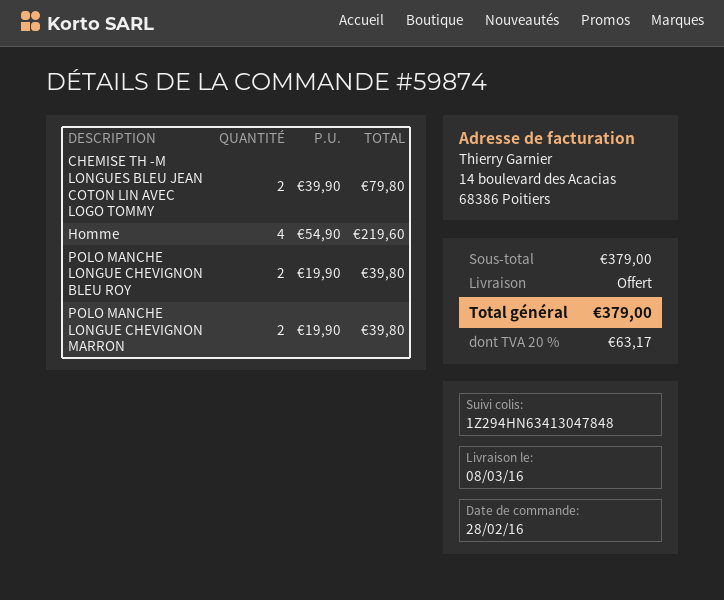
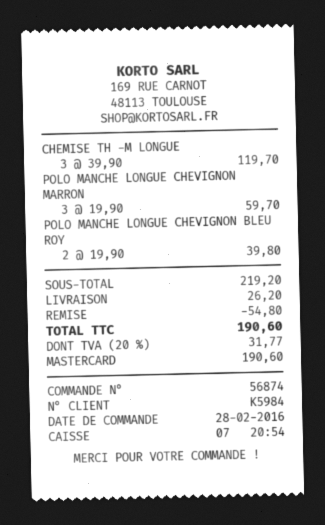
order number: 59874 -> 56874
CHEMISE TH -M LONGUES BLEU JEAN COTON LIN AVEC LOGO TOMMY: 2 x 39.90 = 79.80 -> 3 x 39.90 = 119.70
Homme: 4 x 54.90 = 219.60 -> none
POLO MANCHE LONGUE CHEVIGNON MARRON: 2 x 19.90 = 39.80 -> 3 x 19.90 = 59.70
subtotal: 379.00 -> 219.20
discount: none -> 54.80
shipping: 0.00 -> 26.20
tax: 20% = 63.17 -> 20% = 31.77
total: 379.00 -> 190.60

